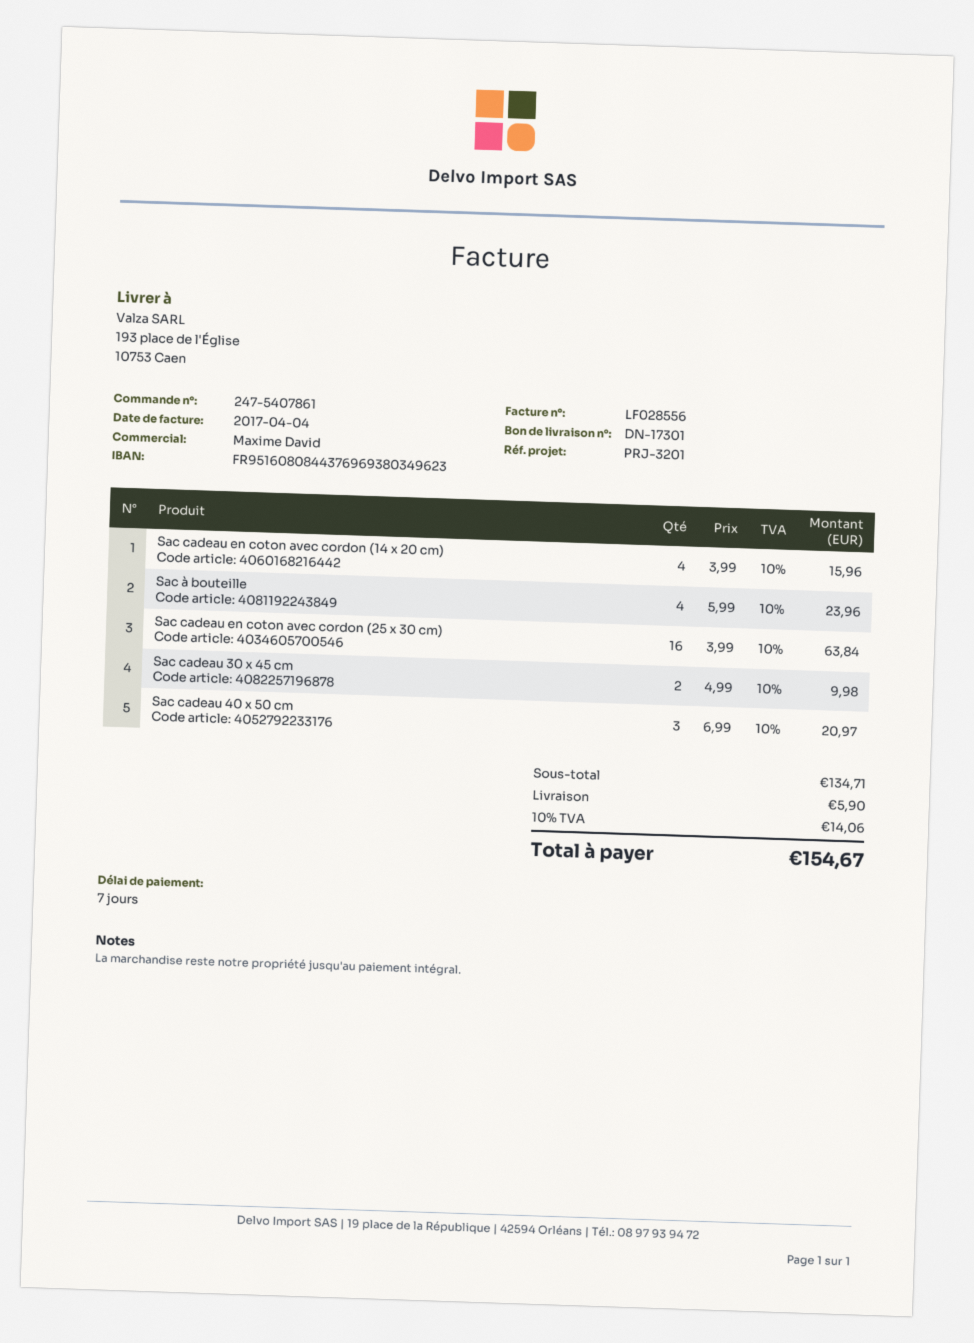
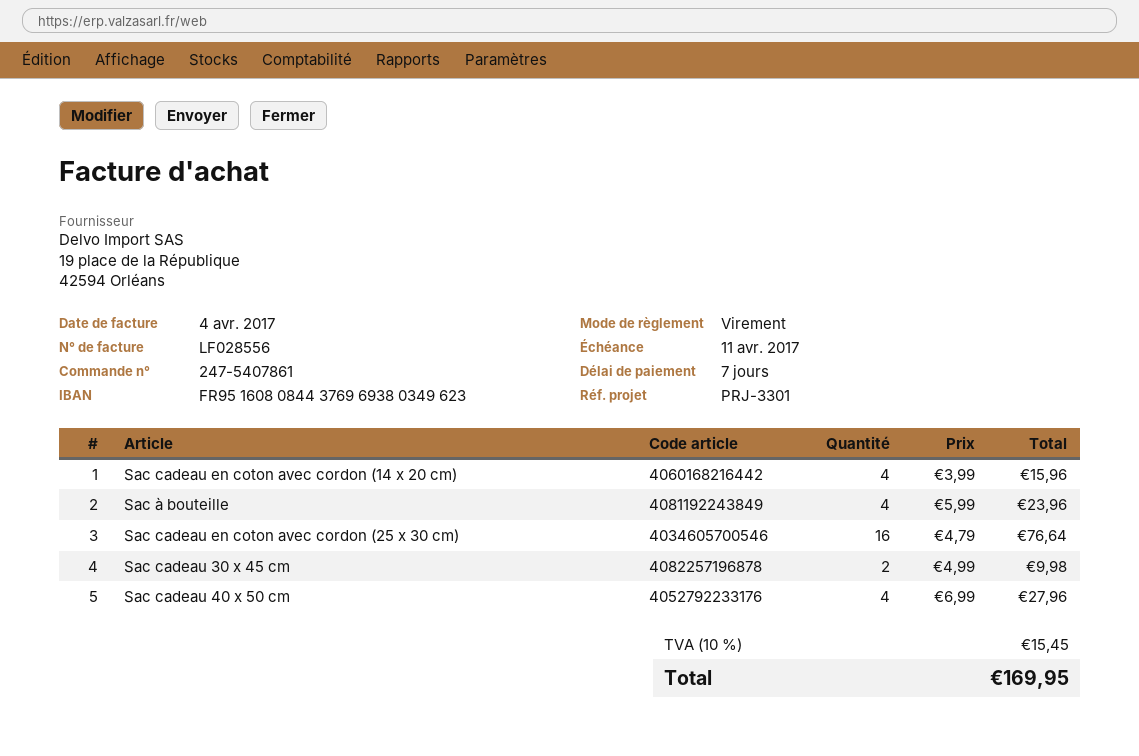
reference: PRJ-3201 -> PRJ-3301
Sac cadeau en coton avec cordon (25 x 30 cm): 16 x 3.99 = 63.84 -> 16 x 4.79 = 76.64
Sac cadeau 40 x 50 cm: 3 x 6.99 = 20.97 -> 4 x 6.99 = 27.96
shipping: 5.90 -> none
tax: 10% = 14.06 -> 10% = 15.45
total: 154.67 -> 169.95

